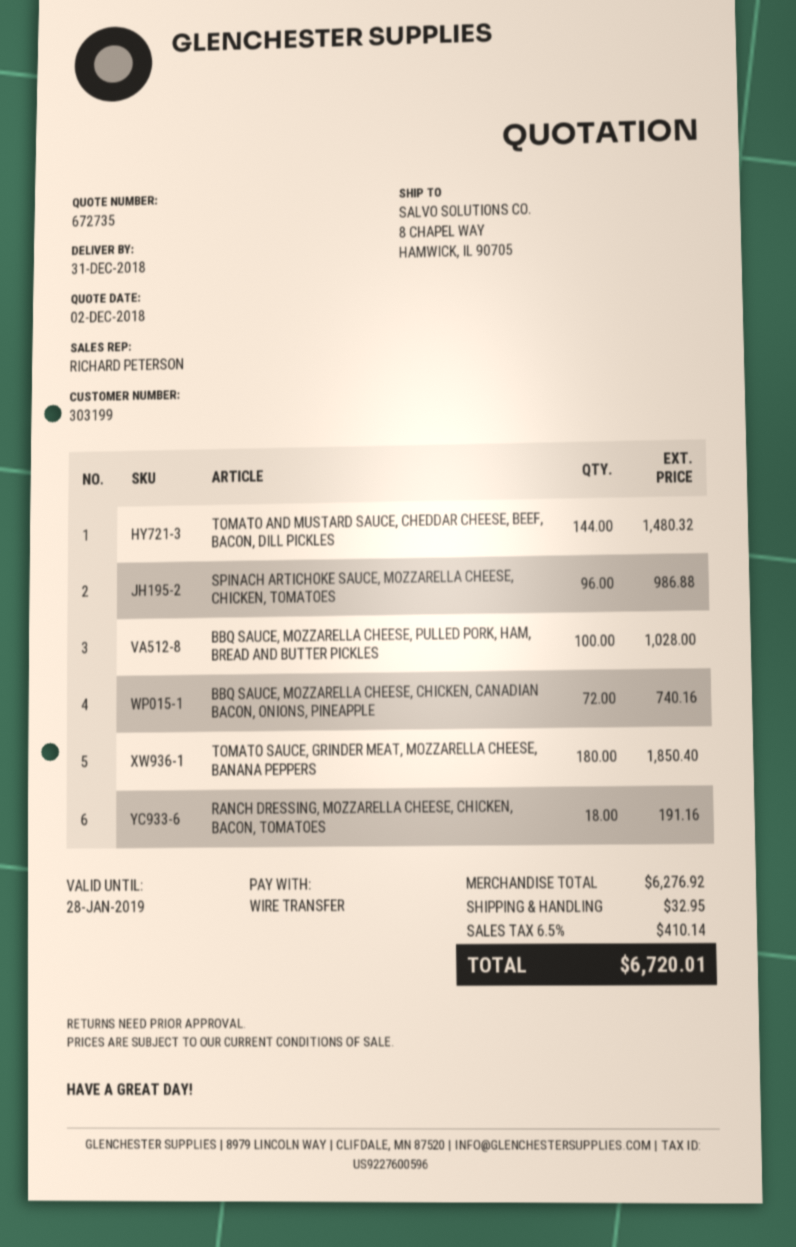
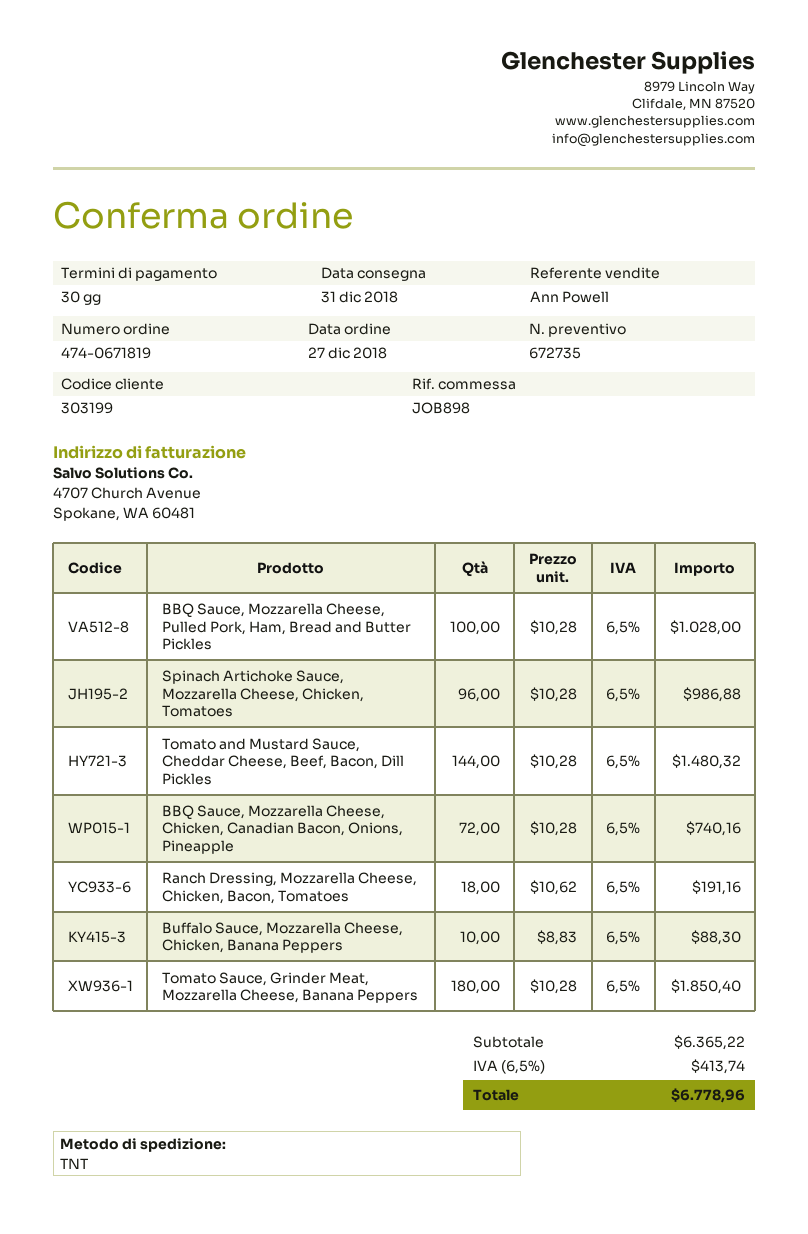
sales rep: RICHARD PETERSON -> Ann Powell
Buffalo Sauce, Mozzarella Cheese, Chicken, Banana Peppers: none -> 10 for 88.30
subtotal: 6276.92 -> 6365.22
shipping: 32.95 -> none
tax: 6.5% = 410.14 -> 6.5% = 413.74
total: 6720.01 -> 6778.96

